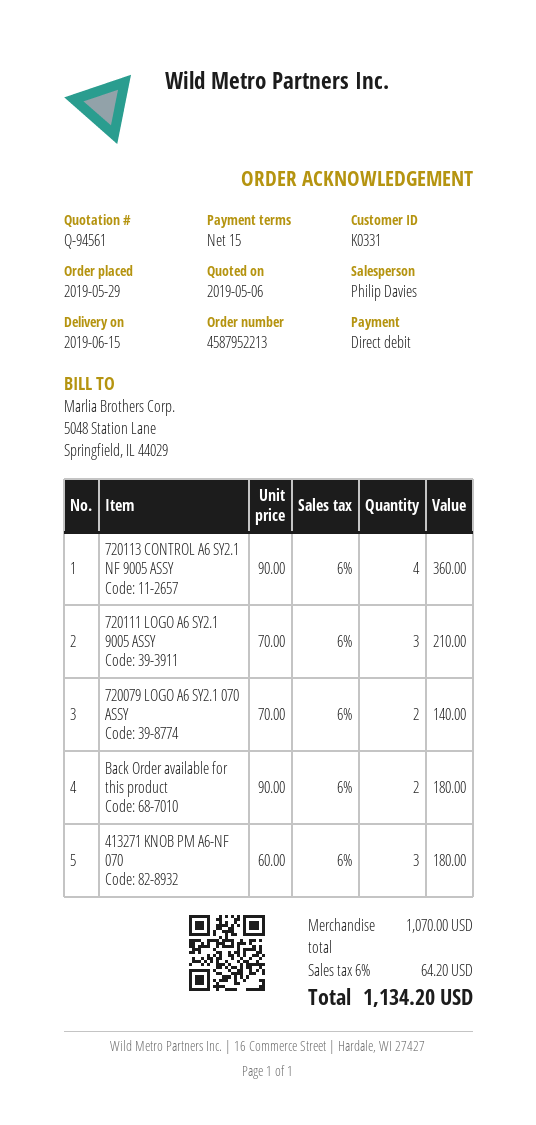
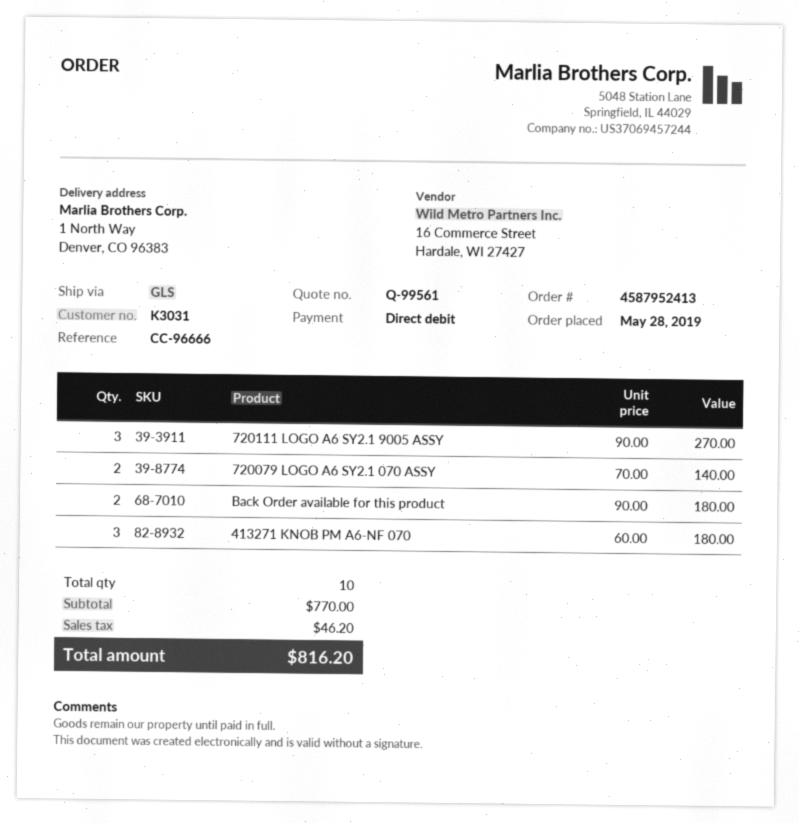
quote number: Q-94561 -> Q-99561
order number: 4587952213 -> 4587952413
order date: 2019-05-29 -> 2019-05-28
customer number: K0331 -> K3031
720113 CONTROL A6 SY2.1 NF 9005 ASSY: 4 x 90.00 = 360.00 -> none
720111 LOGO A6 SY2.1 9005 ASSY: 3 x 70.00 = 210.00 -> 3 x 90.00 = 270.00
subtotal: 1070.00 -> 770.00
tax: 64.20 -> 46.20
total: 1134.20 -> 816.20

